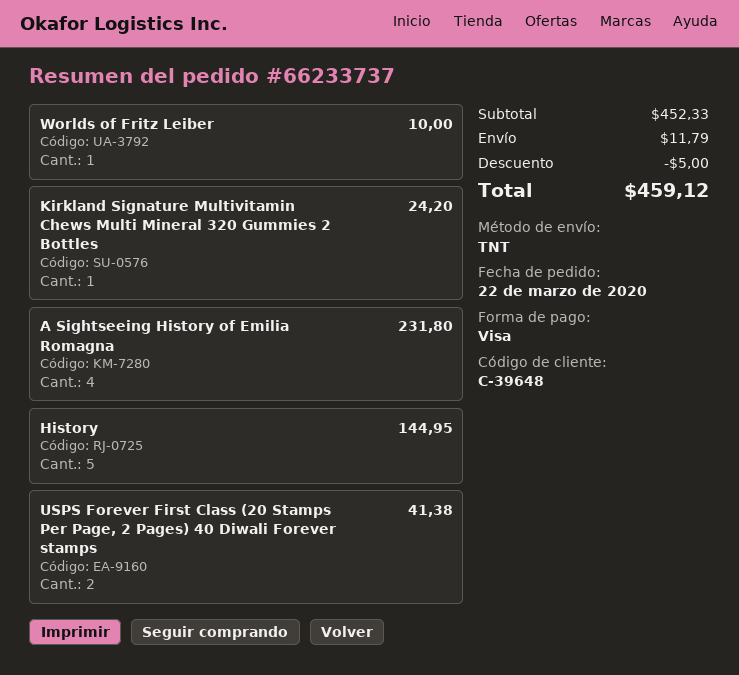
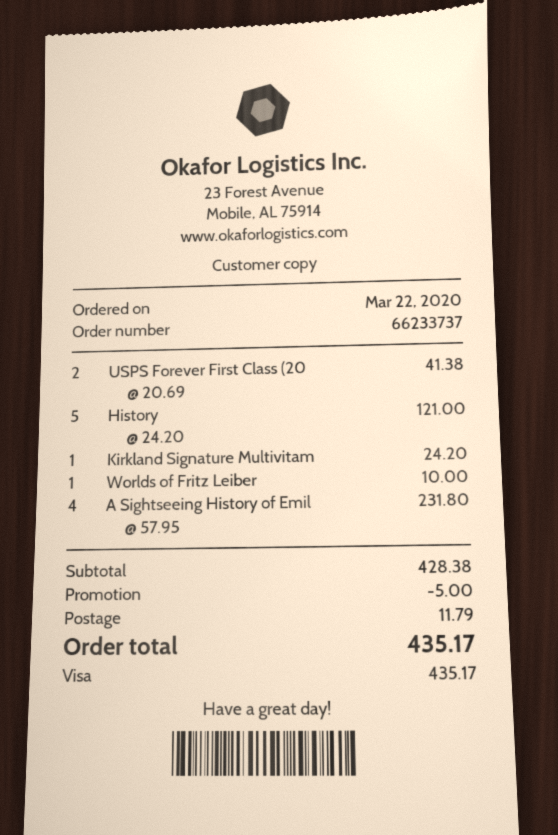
History: 5 for 144.95 -> 5 for 121.00
subtotal: 452.33 -> 428.38
total: 459.12 -> 435.17

